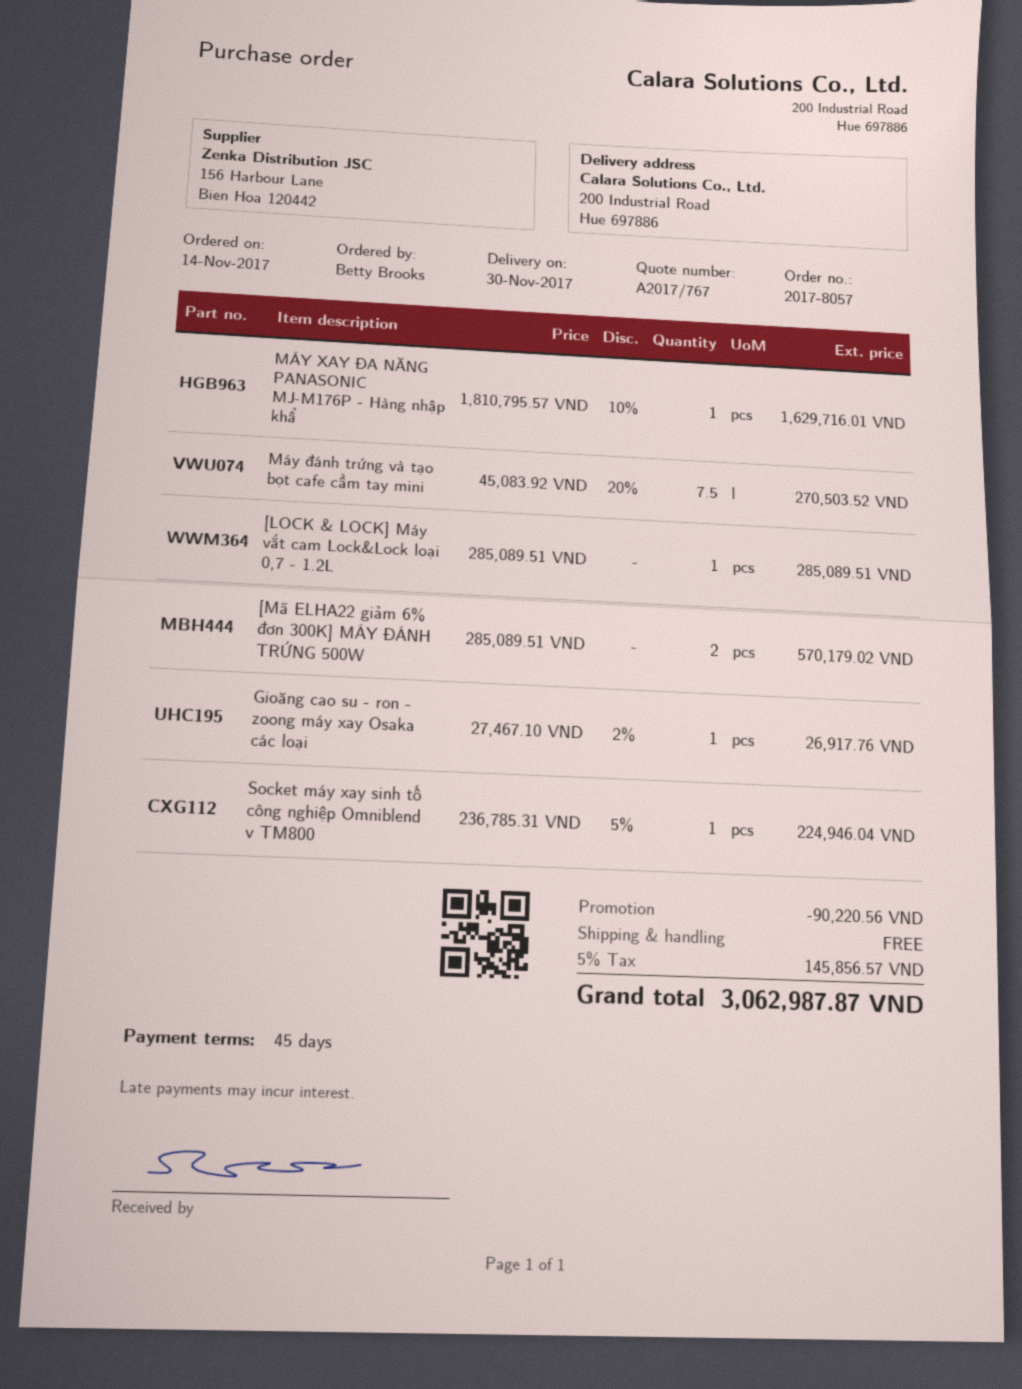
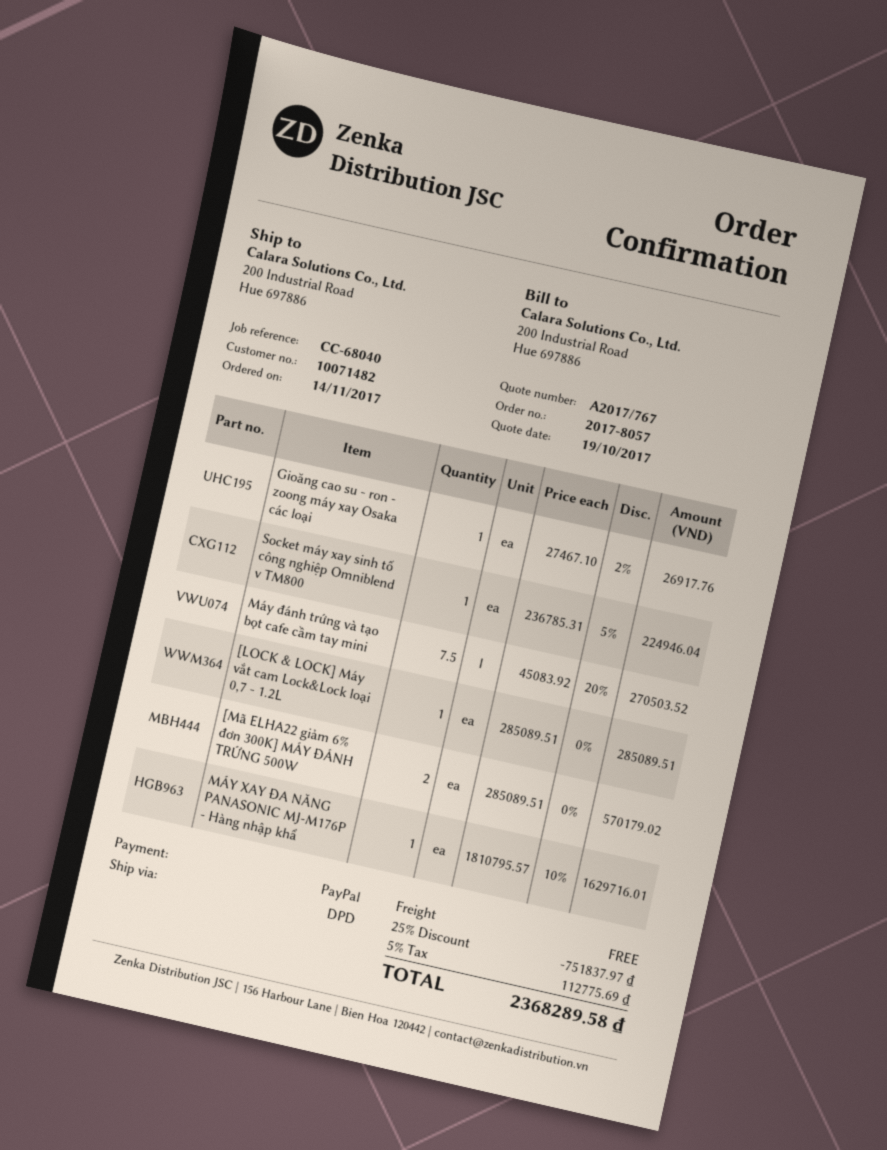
discount: 90220.56 -> 751837.97
tax: 5% = 145856.57 -> 5% = 112775.69
total: 3062987.87 -> 2368289.58

